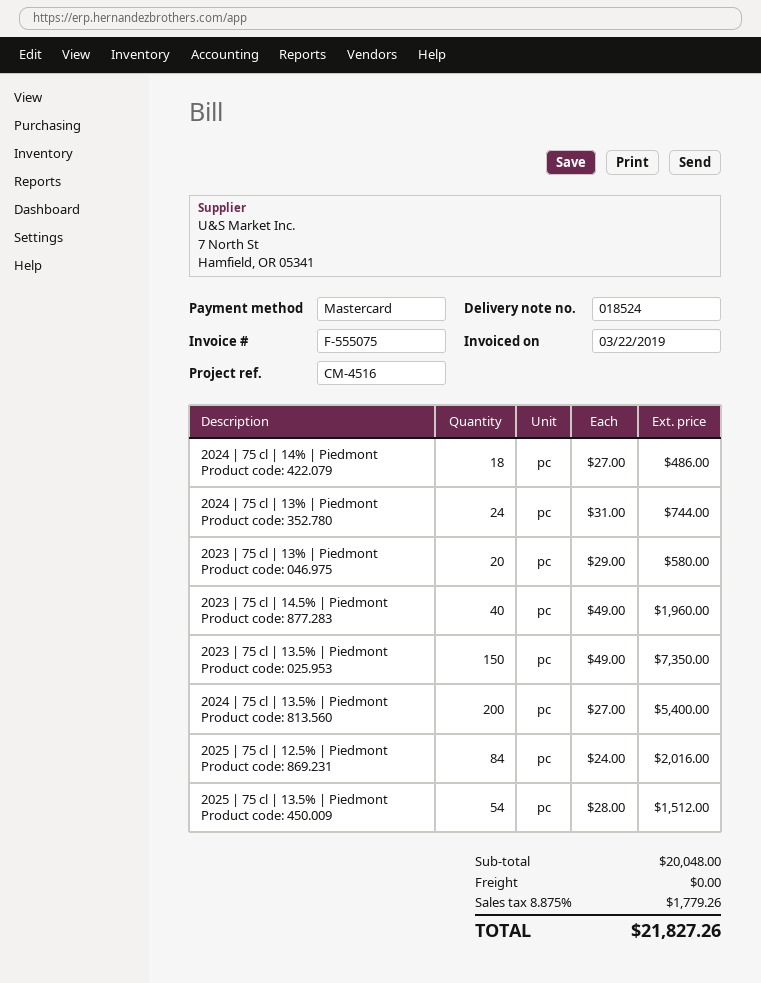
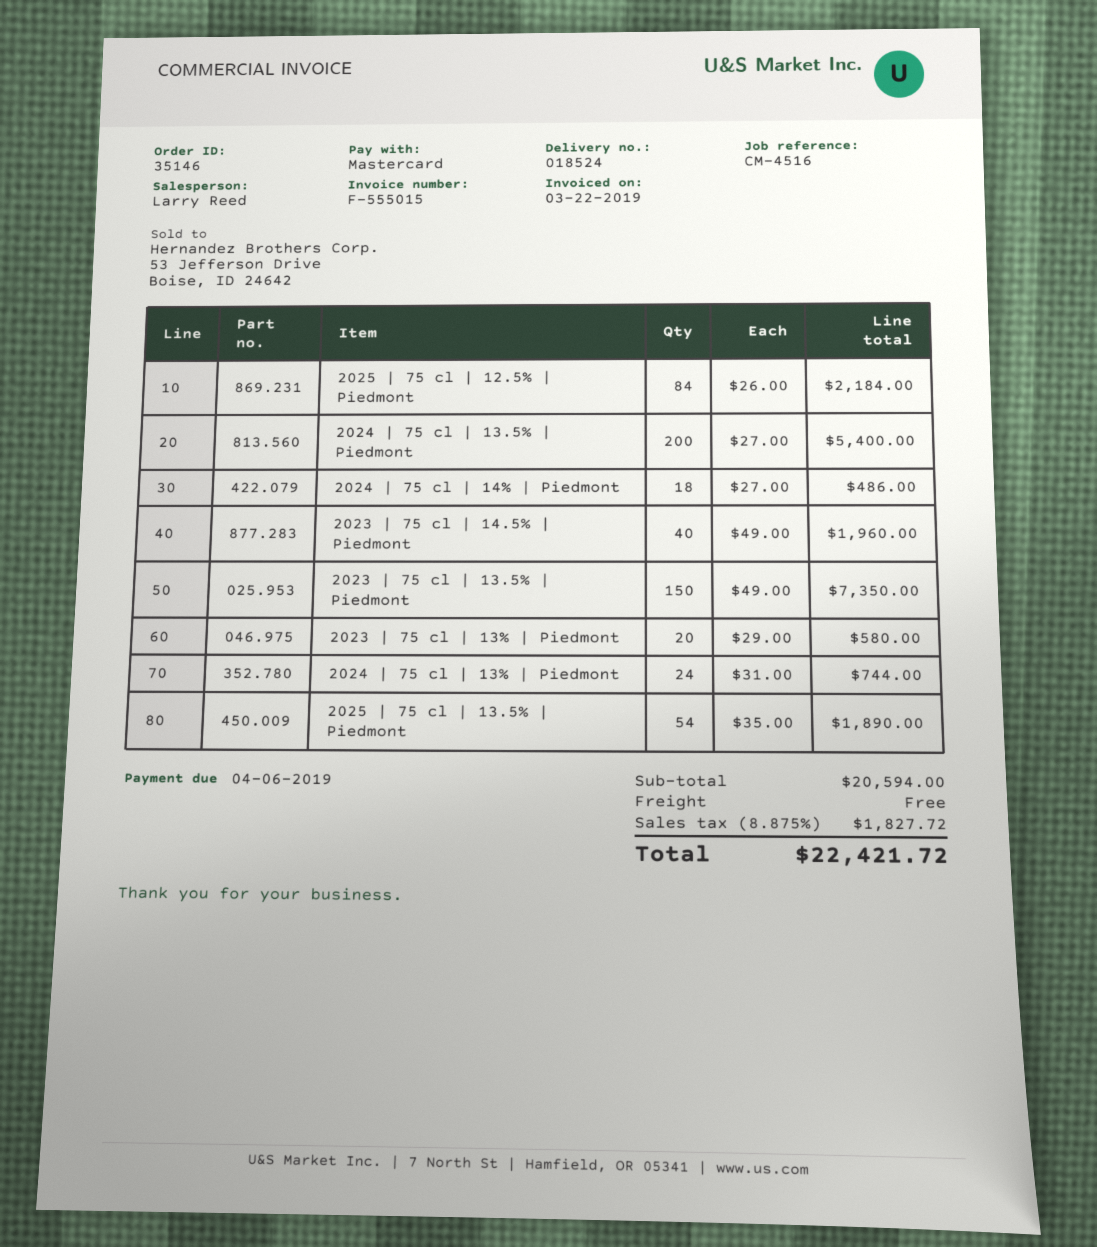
invoice number: F-555075 -> F-555015
2025 | 75 cl | 12.5% | Piedmont: 84 x 24.00 = 2016.00 -> 84 x 26.00 = 2184.00
2025 | 75 cl | 13.5% | Piedmont: 54 x 28.00 = 1512.00 -> 54 x 35.00 = 1890.00
subtotal: 20048.00 -> 20594.00
tax: 8.875% = 1779.26 -> 8.875% = 1827.72
total: 21827.26 -> 22421.72

